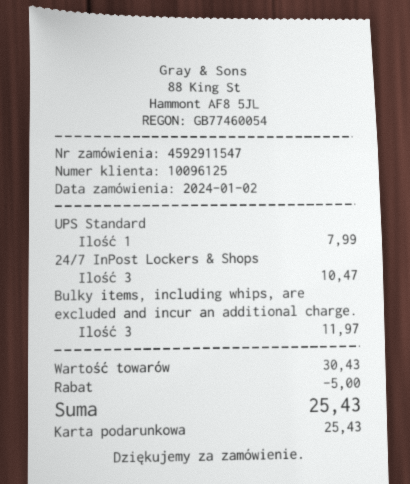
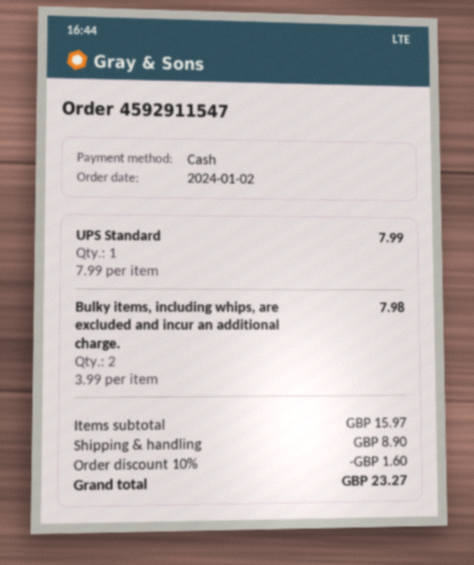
payment method: gift card -> cash
24/7 InPost Lockers & Shops: 3 for 10.47 -> none
Bulky items, including whips, are excluded and incur an additional charge.: 3 for 11.97 -> 2 for 7.98
subtotal: 30.43 -> 15.97
discount: 5.00 -> 1.60
shipping: none -> 8.90
total: 25.43 -> 23.27

